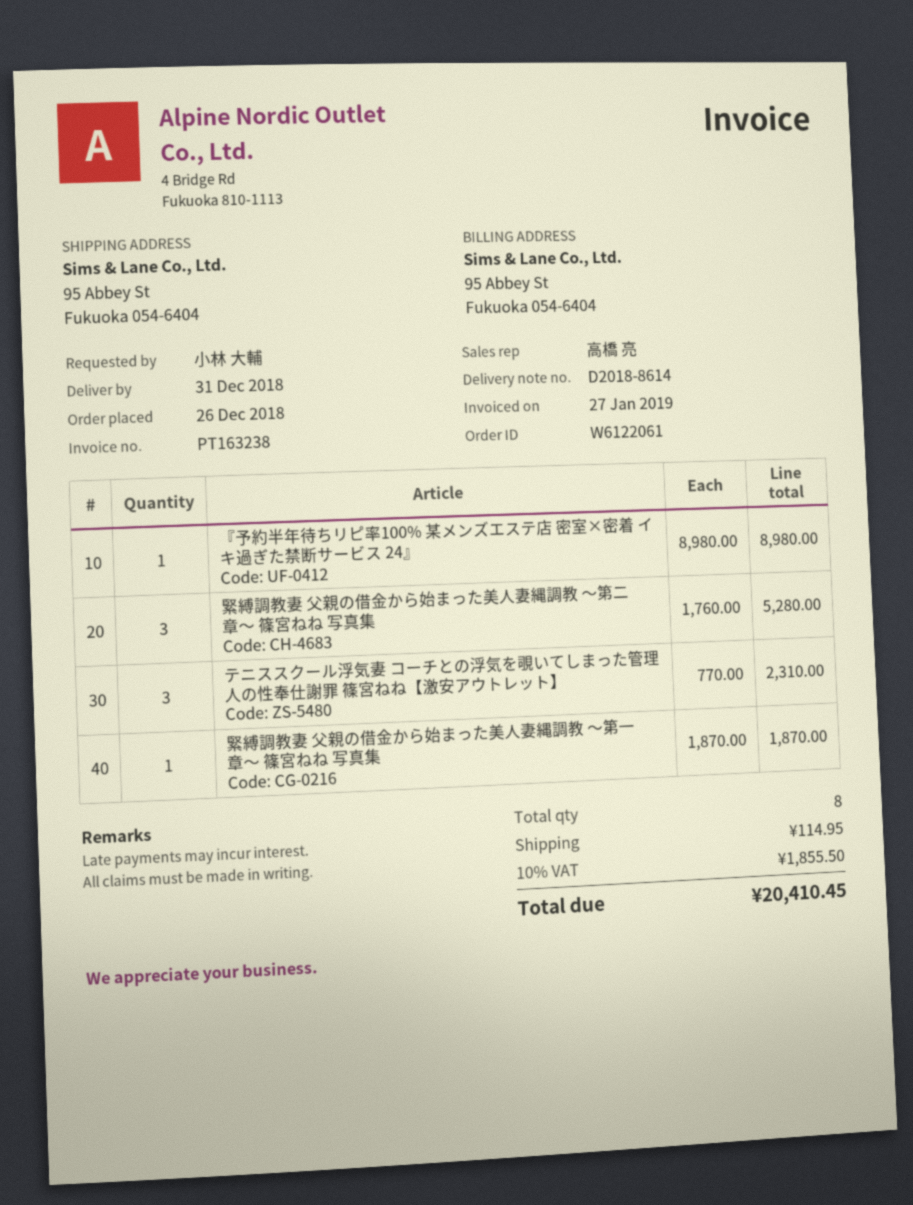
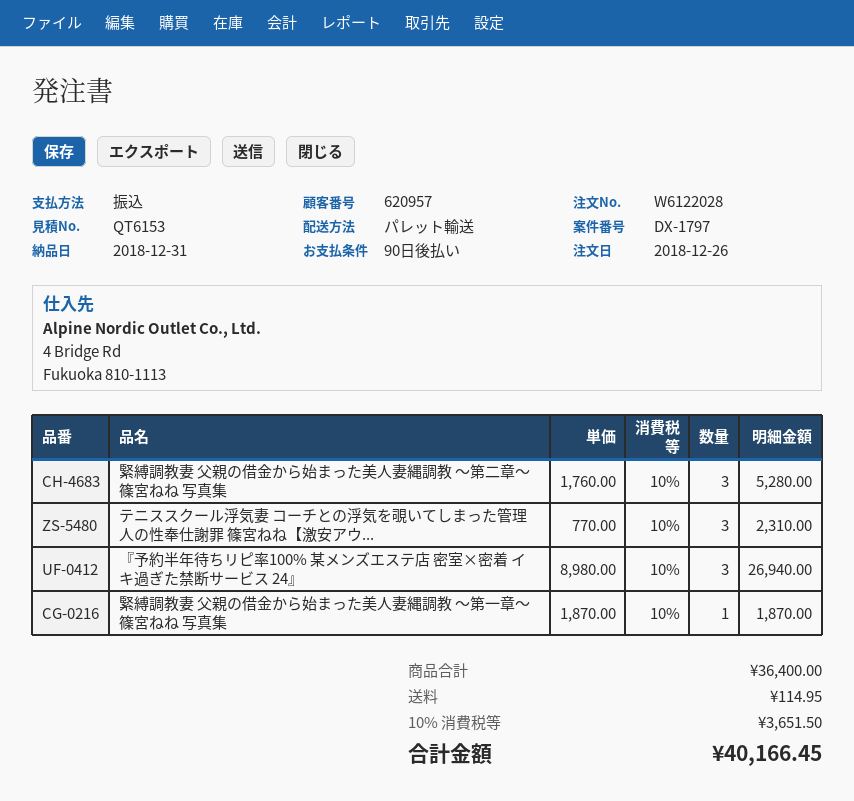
order number: W6122061 -> W6122028
『予約半年待ちリピ率100% 某メンズエステ店 密室×密着 イキ過ぎた禁断サービス 24』: 1 x 8980.00 = 8980.00 -> 3 x 8980.00 = 26940.00
tax: 10% = 1855.50 -> 10% = 3651.50
total: 20410.45 -> 40166.45

